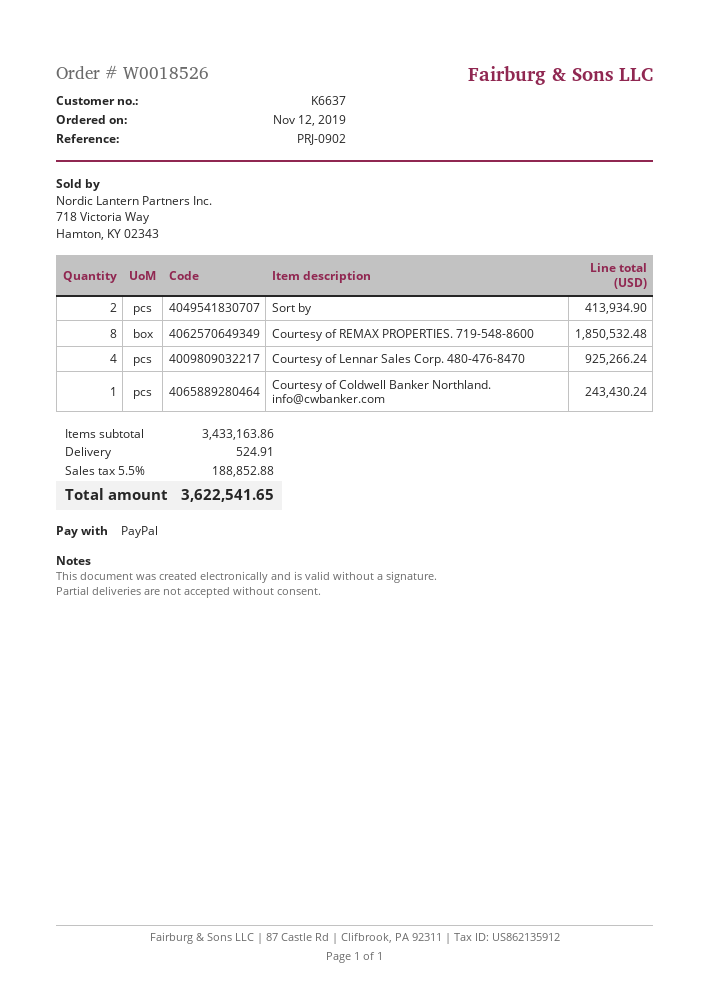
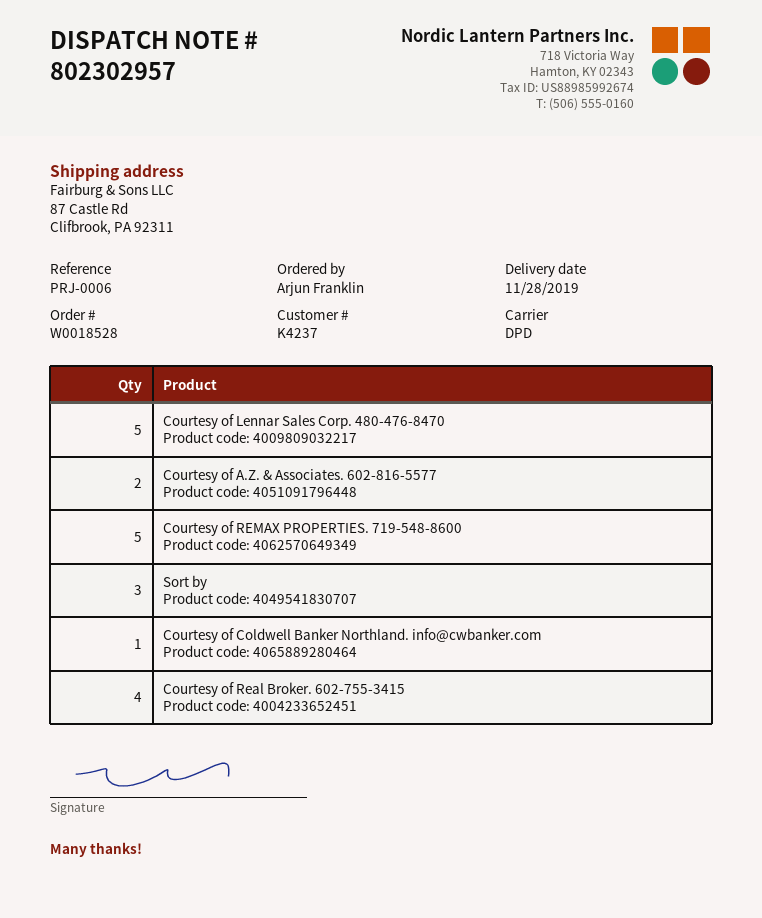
order number: W0018526 -> W0018528
customer number: K6637 -> K4237
reference: PRJ-0902 -> PRJ-0006
Sort by: 2 -> 3
Courtesy of REMAX PROPERTIES. 719-548-8600: 8 -> 5
Courtesy of Lennar Sales Corp. 480-476-8470: 4 -> 5
Courtesy of A.Z. & Associates. 602-816-5577: none -> 2
Courtesy of Real Broker. 602-755-3415: none -> 4

